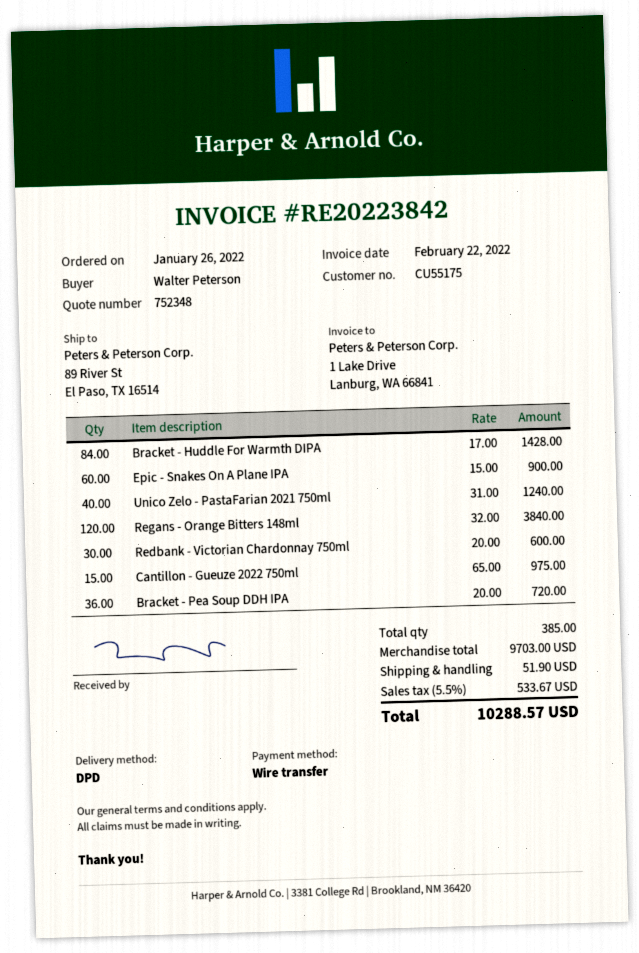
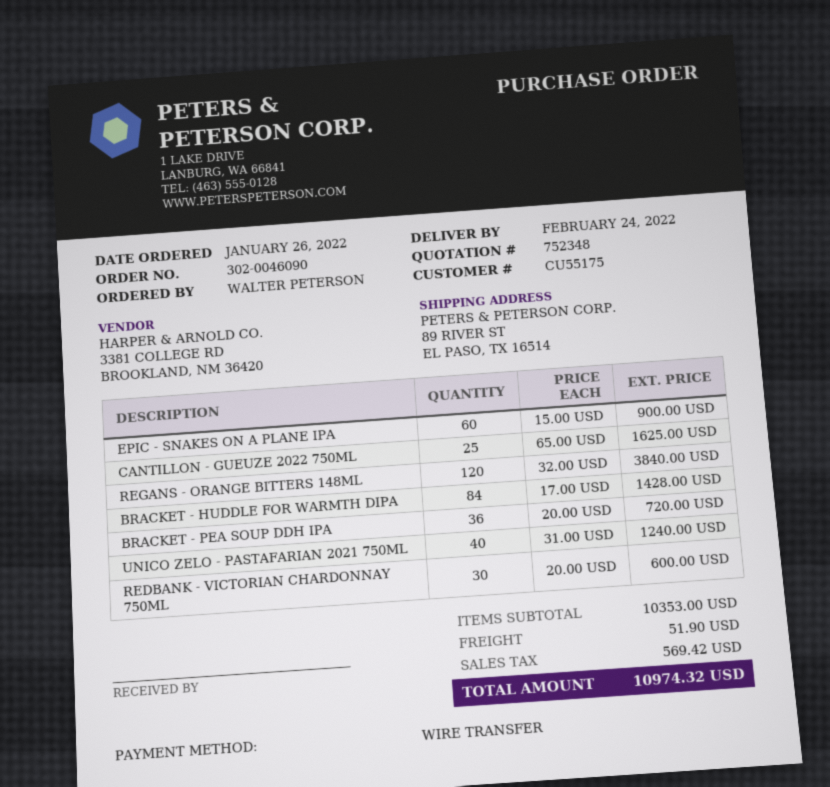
Cantillon - Gueuze 2022 750ml: 15 x 65.00 = 975.00 -> 25 x 65.00 = 1625.00
subtotal: 9703.00 -> 10353.00
tax: 533.67 -> 569.42
total: 10288.57 -> 10974.32

